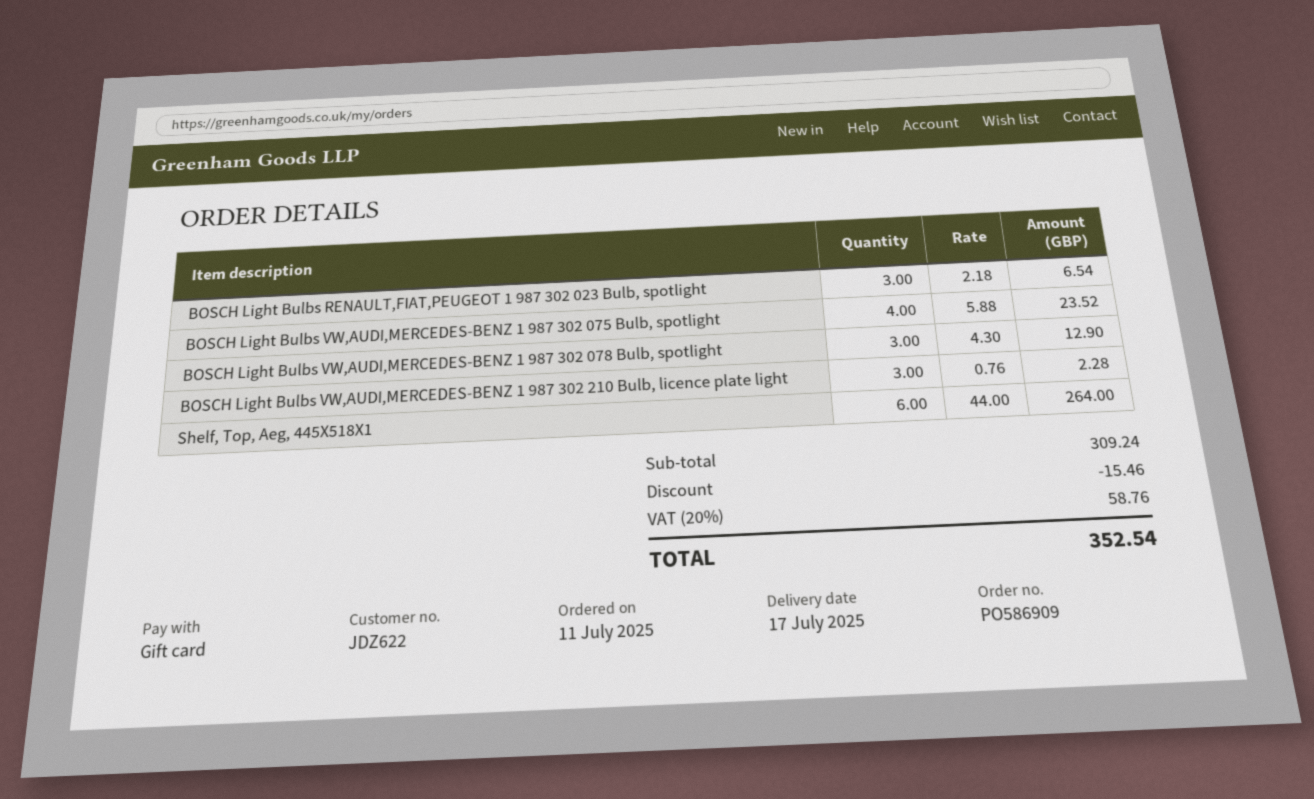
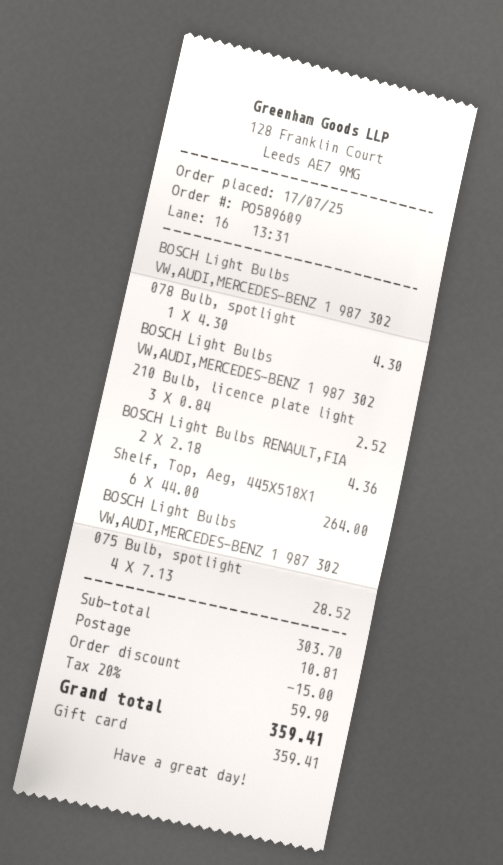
order number: PO586909 -> PO589609
order date: 2025-07-11 -> 2025-07-17
BOSCH Light Bulbs RENAULT,FIAT,PEUGEOT 1 987 302 023 Bulb, spotlight: 3 x 2.18 = 6.54 -> 2 x 2.18 = 4.36
BOSCH Light Bulbs VW,AUDI,MERCEDES-BENZ 1 987 302 075 Bulb, spotlight: 4 x 5.88 = 23.52 -> 4 x 7.13 = 28.52
BOSCH Light Bulbs VW,AUDI,MERCEDES-BENZ 1 987 302 078 Bulb, spotlight: 3 x 4.30 = 12.90 -> 1 x 4.30 = 4.30
BOSCH Light Bulbs VW,AUDI,MERCEDES-BENZ 1 987 302 210 Bulb, licence plate light: 3 x 0.76 = 2.28 -> 3 x 0.84 = 2.52
subtotal: 309.24 -> 303.70
discount: 15.46 -> 15.00
shipping: none -> 10.81
tax: 20% = 58.76 -> 20% = 59.90
total: 352.54 -> 359.41

